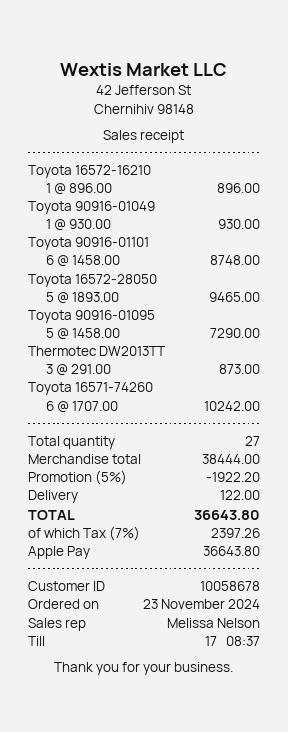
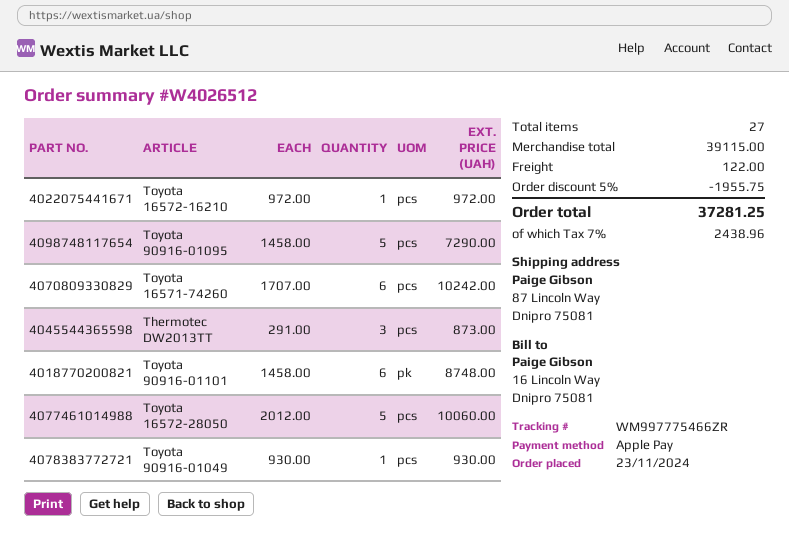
Toyota 16572-16210: 1 x 896.00 = 896.00 -> 1 x 972.00 = 972.00
Toyota 16572-28050: 5 x 1893.00 = 9465.00 -> 5 x 2012.00 = 10060.00
subtotal: 38444.00 -> 39115.00
discount: 5% = 1922.20 -> 5% = 1955.75
tax: 7% = 2397.26 -> 7% = 2438.96
total: 36643.80 -> 37281.25

